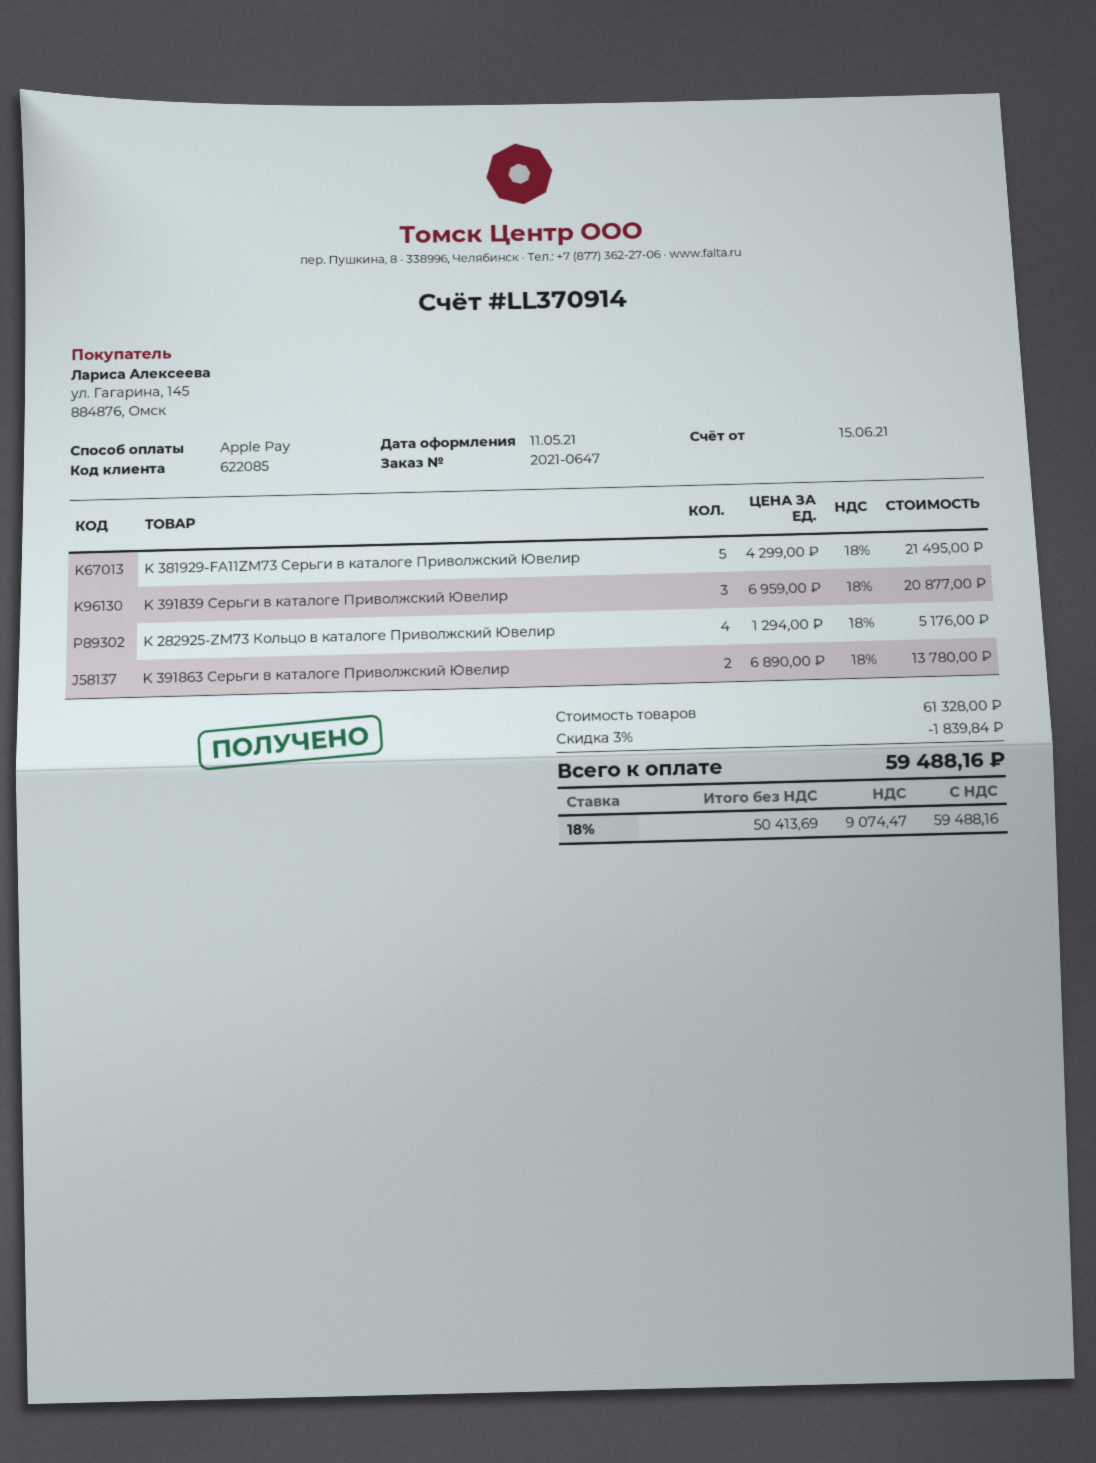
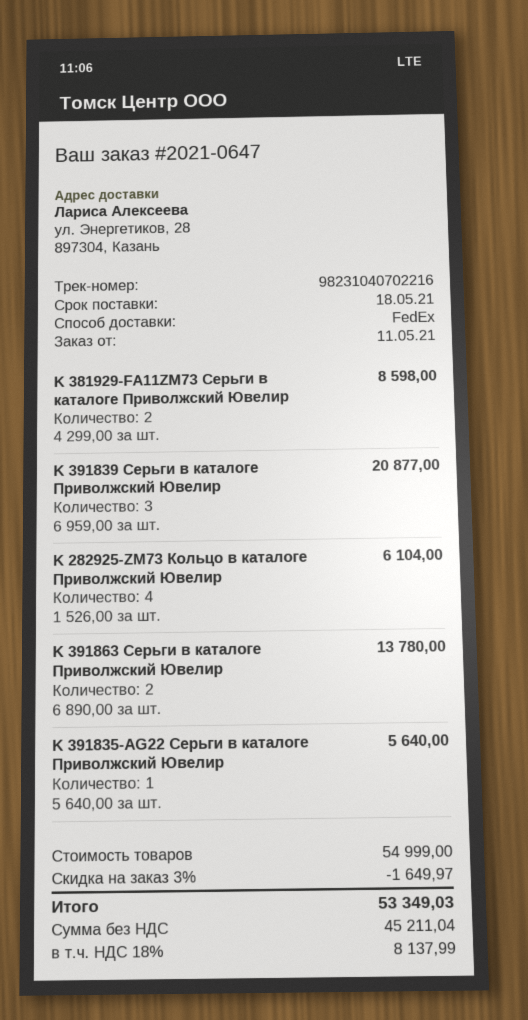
K 381929-FA11ZM73 Серьги в каталоге Приволжский Ювелир: 5 x 4299.00 = 21495.00 -> 2 x 4299.00 = 8598.00
K 282925-ZM73 Кольцо в каталоге Приволжский Ювелир: 4 x 1294.00 = 5176.00 -> 4 x 1526.00 = 6104.00
K 391835-AG22 Серьги в каталоге Приволжский Ювелир: none -> 1 x 5640.00 = 5640.00
subtotal: 61328.00 -> 54999.00
discount: 3% = 1839.84 -> 3% = 1649.97
net: 50413.69 -> 45211.04
tax: 18% = 9074.47 -> 18% = 8137.99
total: 59488.16 -> 53349.03

